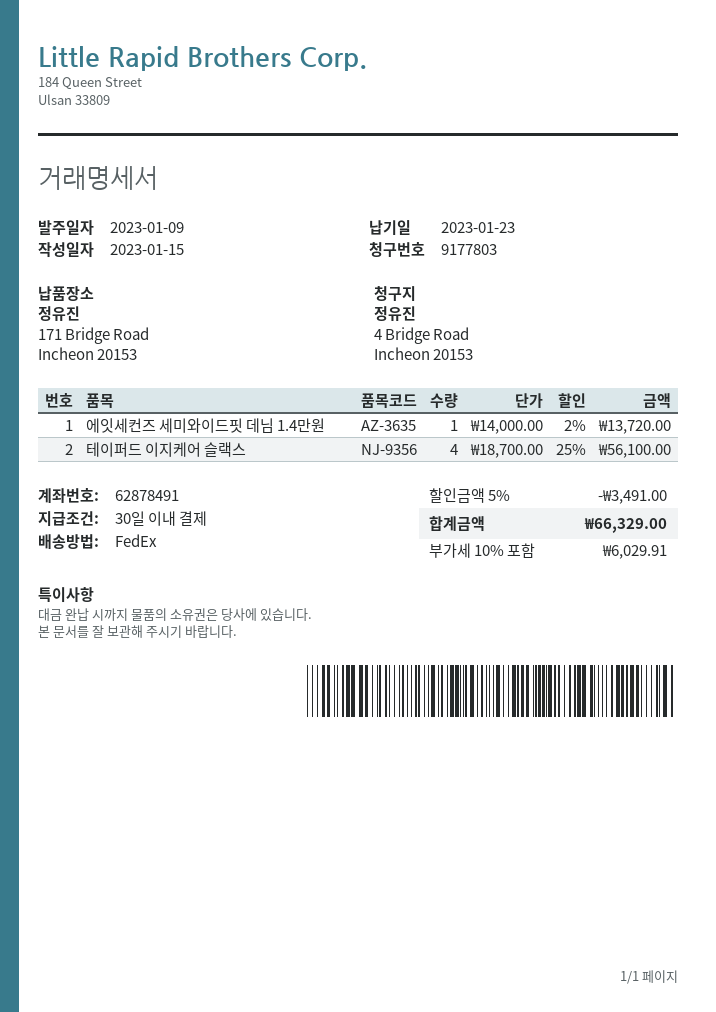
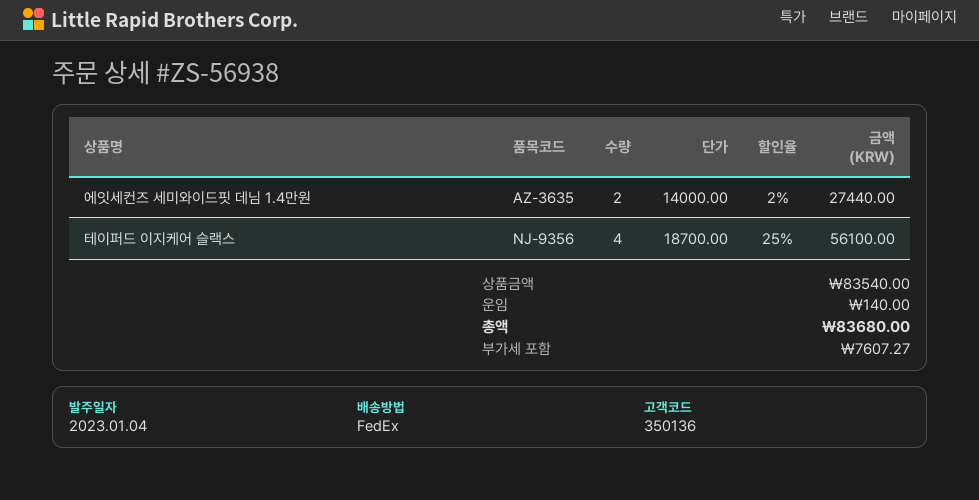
order date: 2023-01-09 -> 2023-01-04
에잇세컨즈 세미와이드핏 데님 1.4만원: 1 x 14000.00 - 2% = 13720.00 -> 2 x 14000.00 - 2% = 27440.00
discount: 5% = 3491.00 -> none
shipping: none -> 140.00
tax: 6029.91 -> 7607.27
total: 66329.00 -> 83680.00

